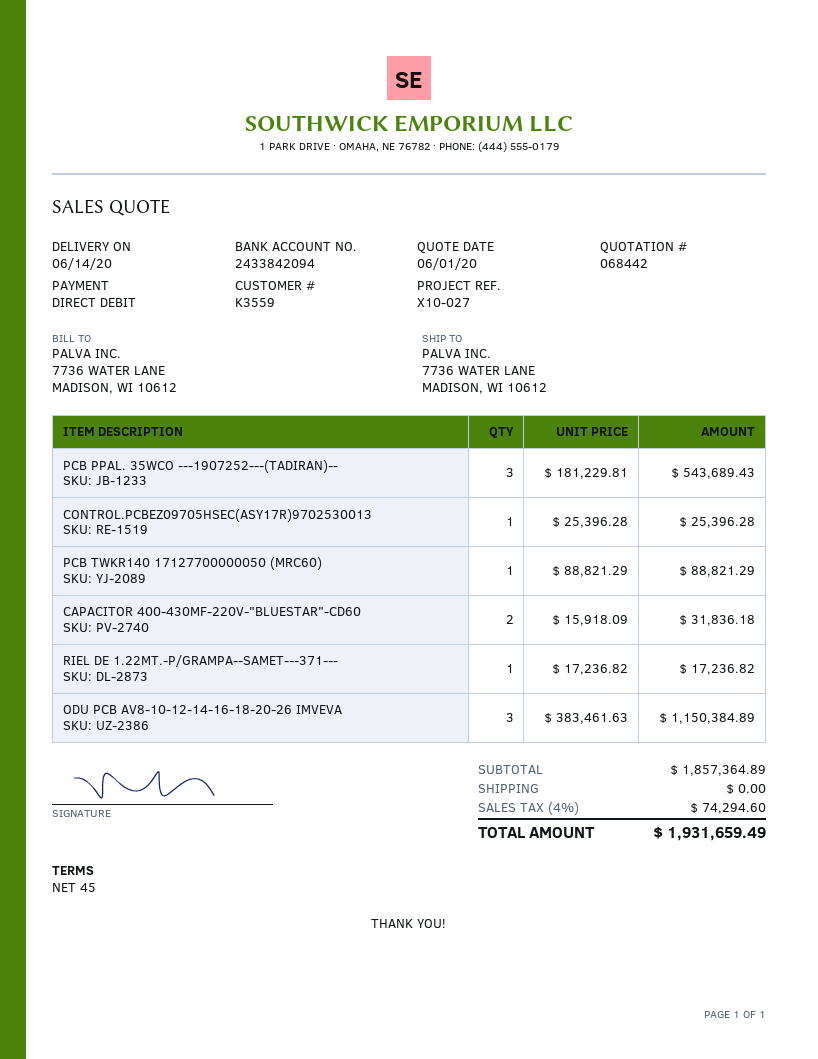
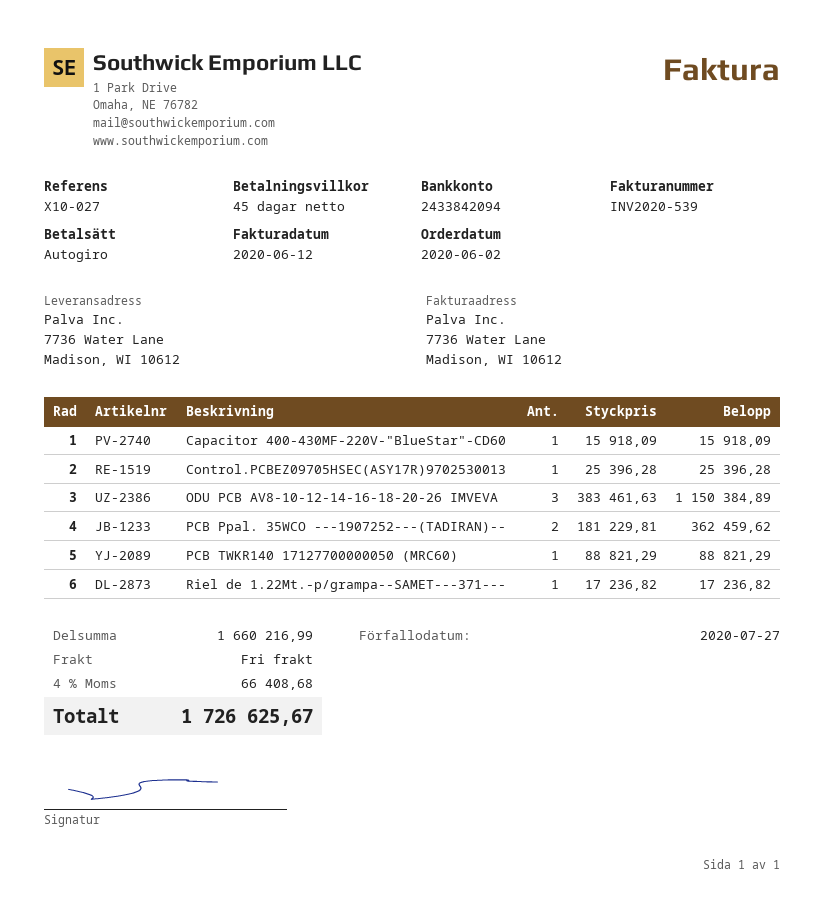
PCB PPAL. 35WCO ---1907252---(TADIRAN)--: 3 x 181229.81 = 543689.43 -> 2 x 181229.81 = 362459.62
CAPACITOR 400-430MF-220V-"BLUESTAR"-CD60: 2 x 15918.09 = 31836.18 -> 1 x 15918.09 = 15918.09
subtotal: 1857364.89 -> 1660216.99
tax: 4% = 74294.60 -> 4% = 66408.68
total: 1931659.49 -> 1726625.67

